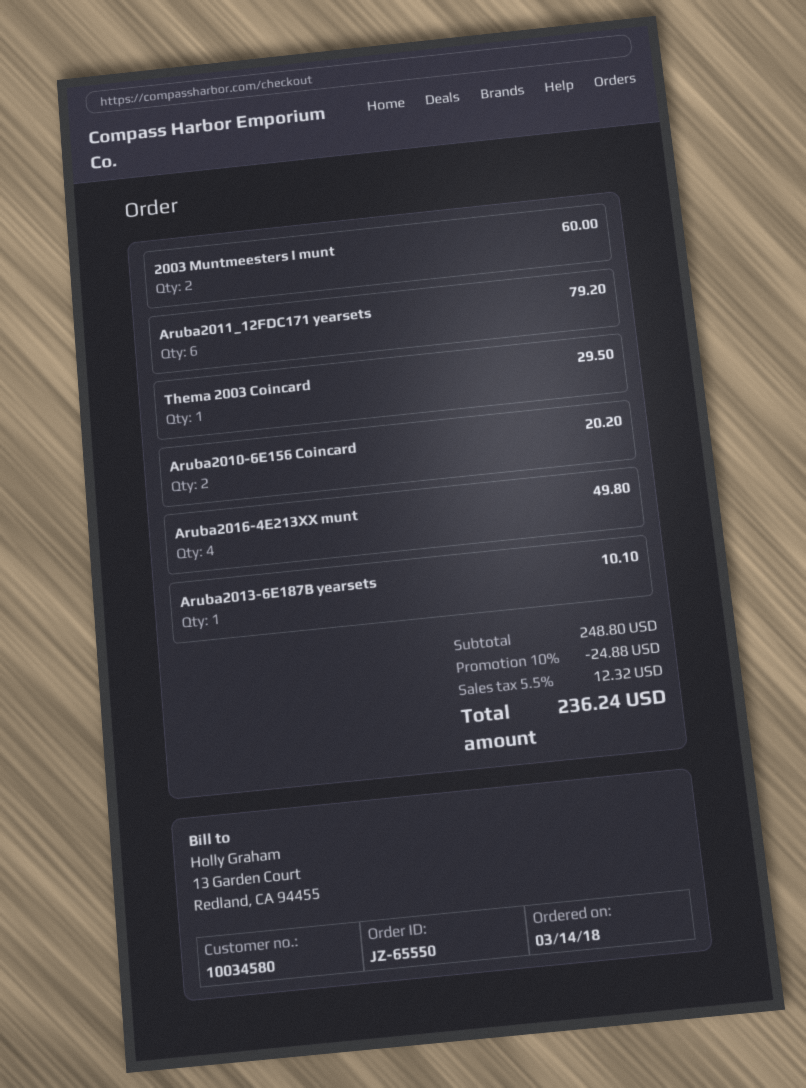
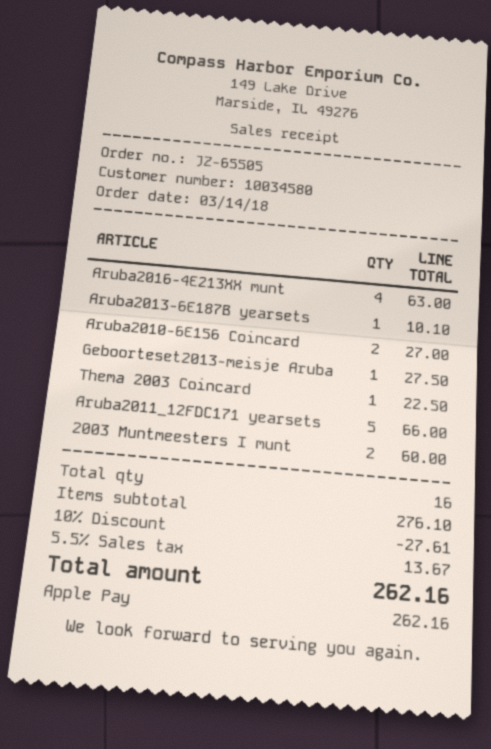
order number: JZ-65550 -> JZ-65505
Aruba2011_12FDC171 yearsets: 6 for 79.20 -> 5 for 66.00
Thema 2003 Coincard: 1 for 29.50 -> 1 for 22.50
Aruba2010-6E156 Coincard: 2 for 20.20 -> 2 for 27.00
Aruba2016-4E213XX munt: 4 for 49.80 -> 4 for 63.00
Geboorteset2013-meisje Aruba: none -> 1 for 27.50
subtotal: 248.80 -> 276.10
discount: 10% = 24.88 -> 10% = 27.61
tax: 5.5% = 12.32 -> 5.5% = 13.67
total: 236.24 -> 262.16

